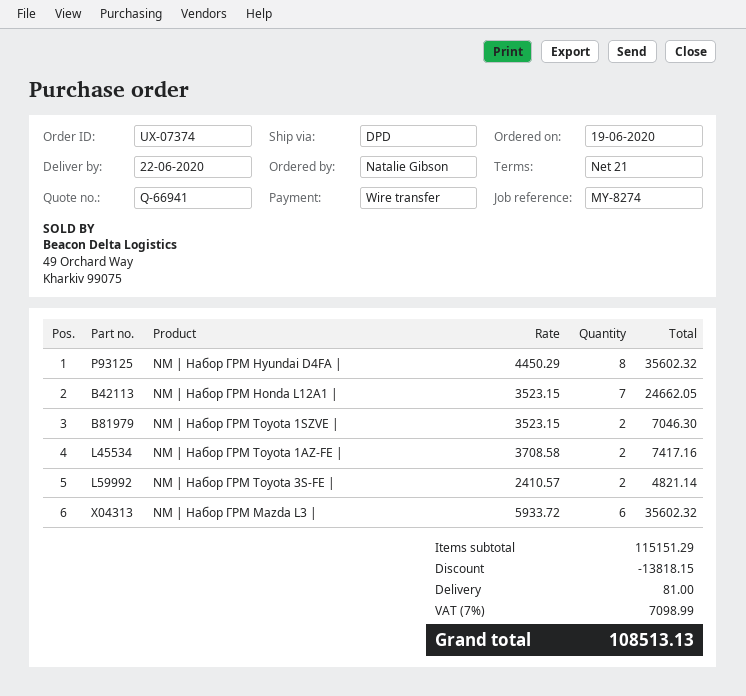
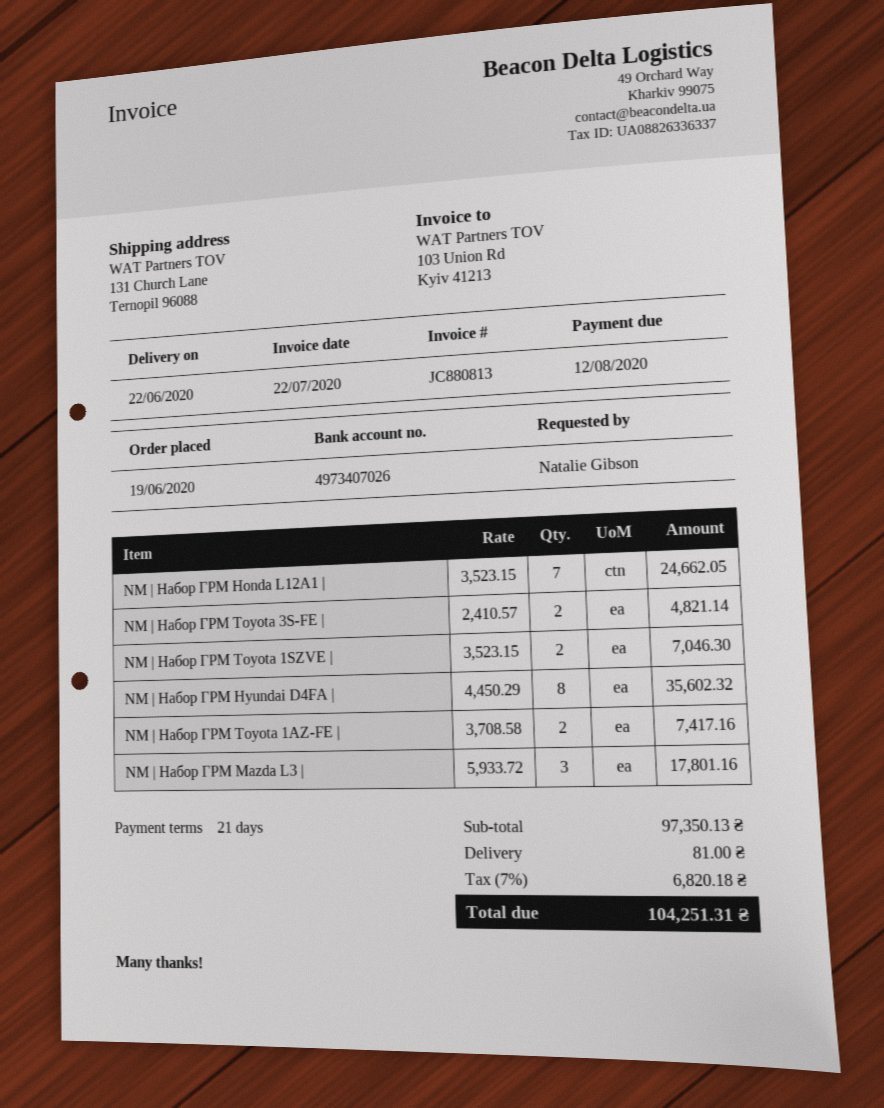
NM | Набор ГРМ Mazda L3 |: 6 x 5933.72 = 35602.32 -> 3 x 5933.72 = 17801.16
subtotal: 115151.29 -> 97350.13
discount: 13818.15 -> none
tax: 7% = 7098.99 -> 7% = 6820.18
total: 108513.13 -> 104251.31

